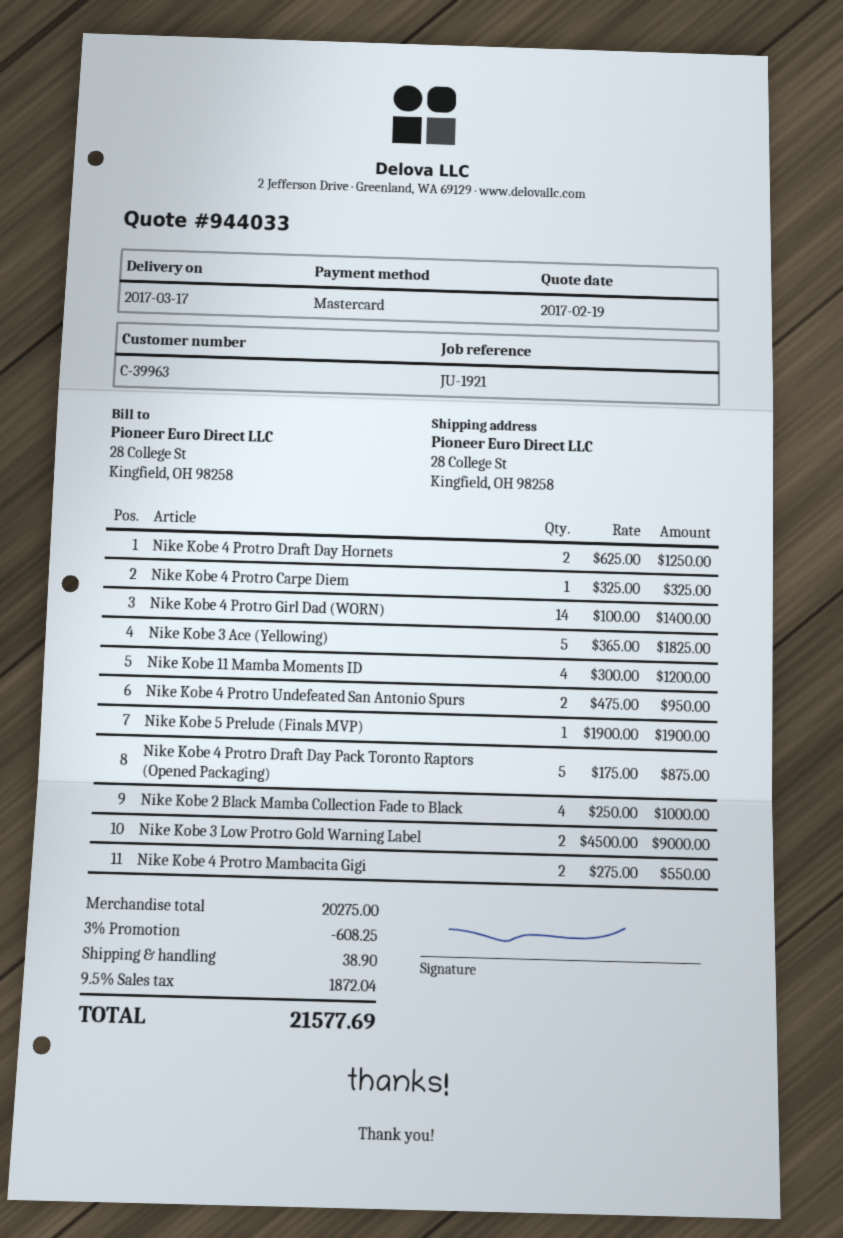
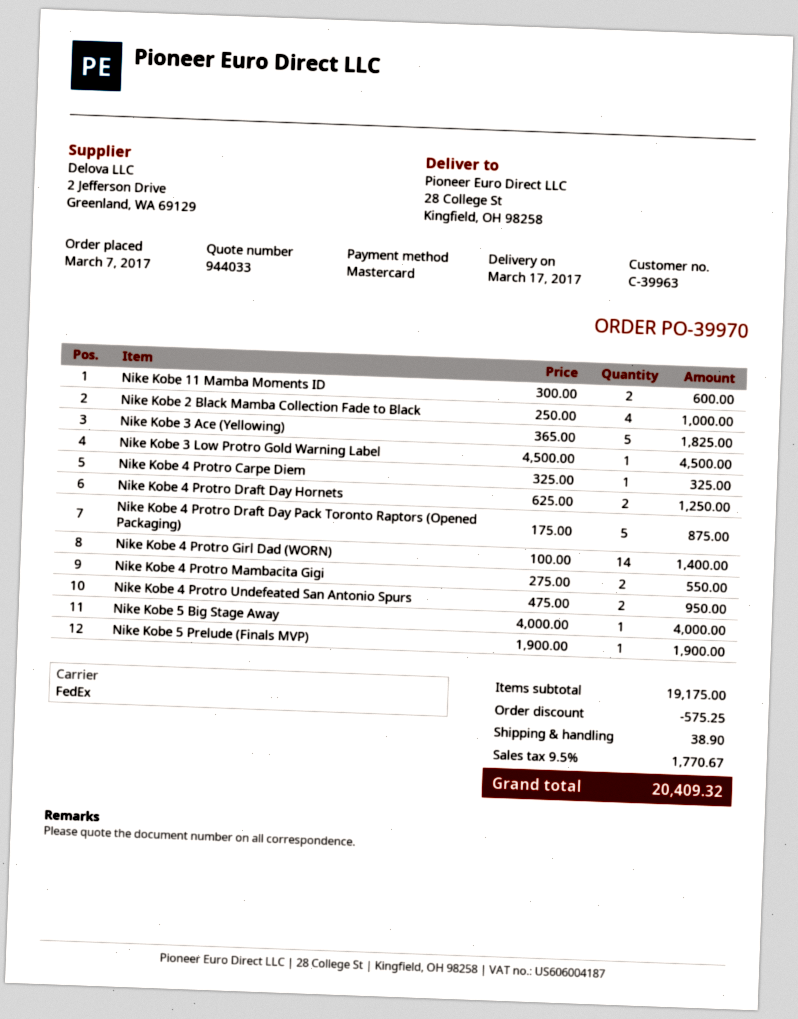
Nike Kobe 11 Mamba Moments ID: 4 x 300.00 = 1200.00 -> 2 x 300.00 = 600.00
Nike Kobe 3 Low Protro Gold Warning Label: 2 x 4500.00 = 9000.00 -> 1 x 4500.00 = 4500.00
Nike Kobe 5 Big Stage Away: none -> 1 x 4000.00 = 4000.00
subtotal: 20275.00 -> 19175.00
discount: 608.25 -> 575.25
tax: 9.5% = 1872.04 -> 9.5% = 1770.67
total: 21577.69 -> 20409.32

